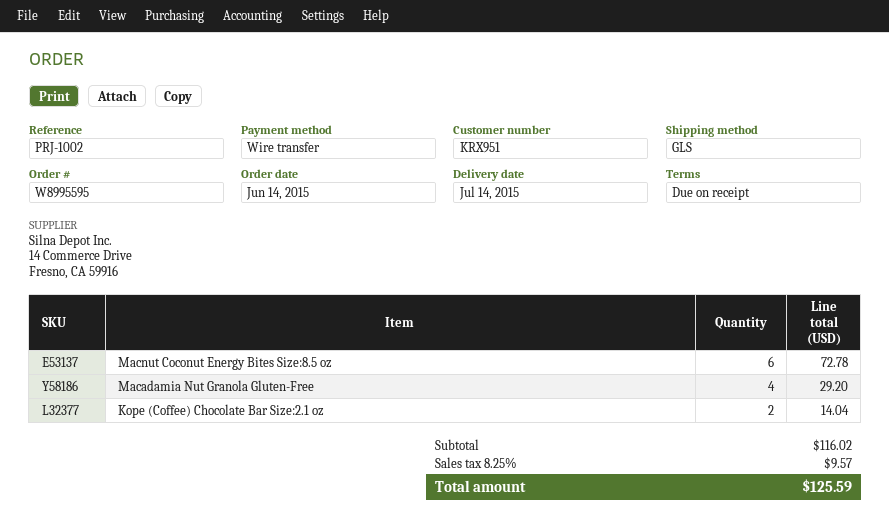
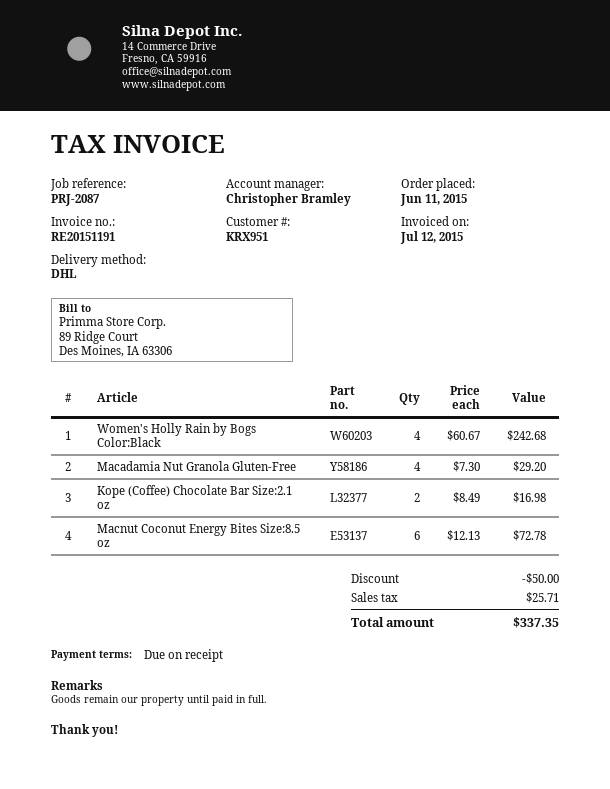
order date: 2015-06-14 -> 2015-06-11
reference: PRJ-1002 -> PRJ-2087
shipping method: GLS -> DHL
Kope (Coffee) Chocolate Bar Size:2.1 oz: 2 for 14.04 -> 2 for 16.98
Women's Holly Rain by Bogs Color:Black: none -> 4 for 242.68
discount: none -> 50.00
tax: 9.57 -> 25.71
total: 125.59 -> 337.35

